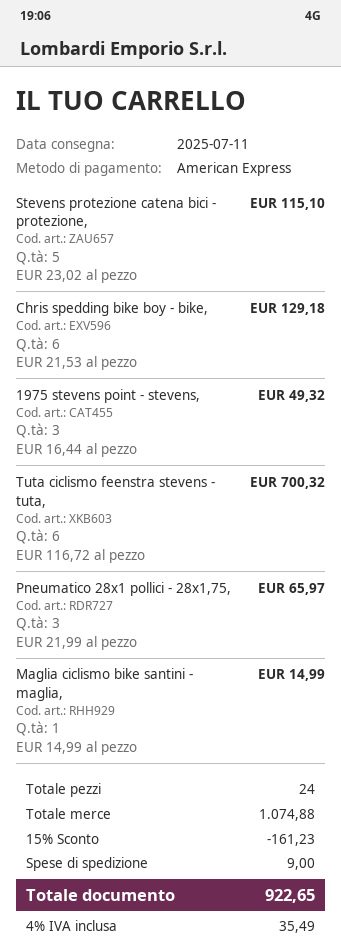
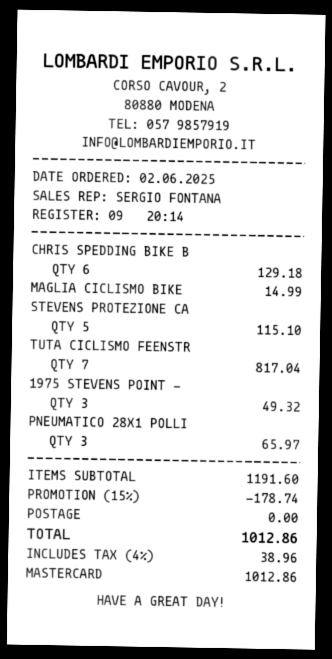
payment method: American Express -> Mastercard
Tuta ciclismo feenstra stevens - tuta,: 6 for 700.32 -> 7 for 817.04
subtotal: 1074.88 -> 1191.60
discount: 15% = 161.23 -> 15% = 178.74
shipping: 9.00 -> 0.00
tax: 4% = 35.49 -> 4% = 38.96
total: 922.65 -> 1012.86

